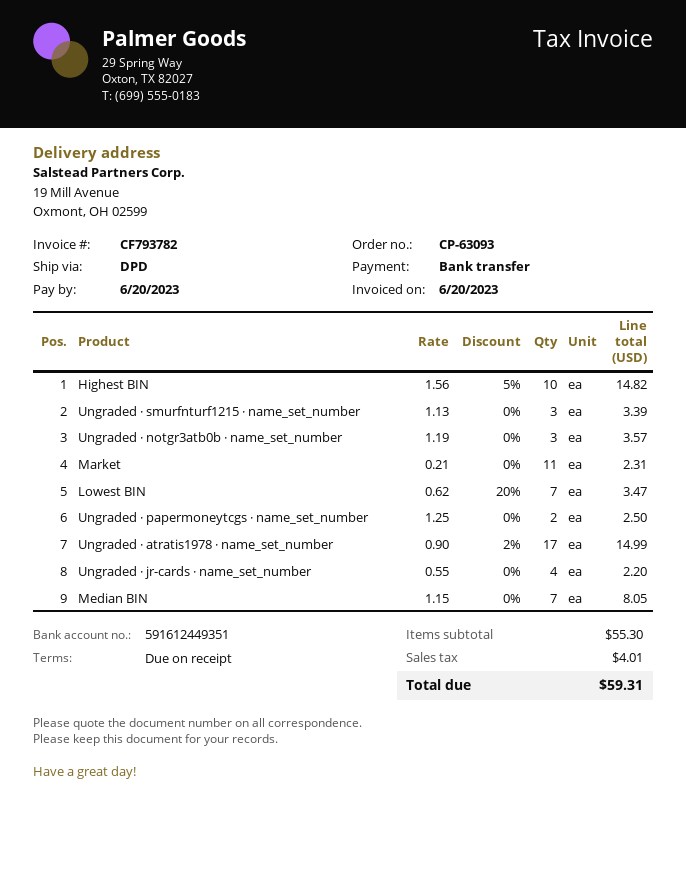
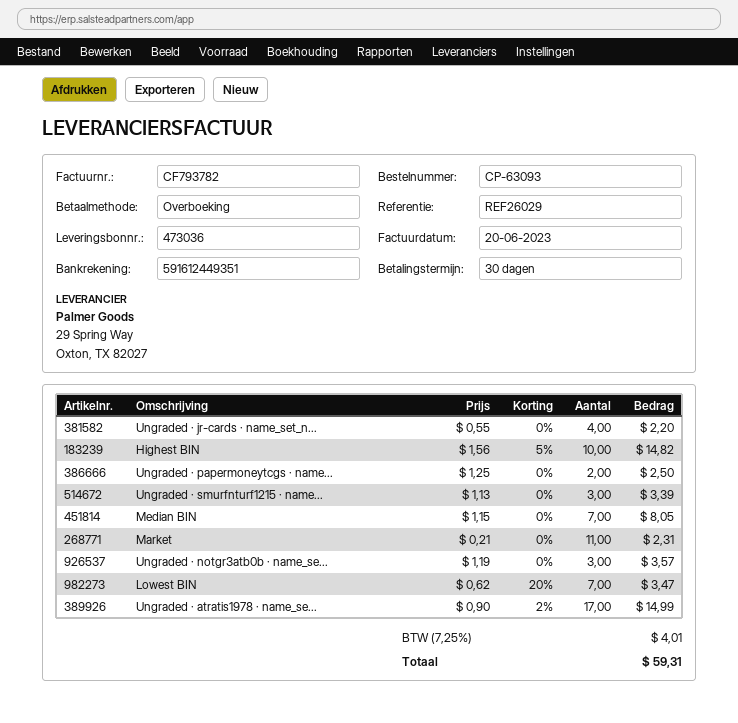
payment terms: on receipt -> 30 days

